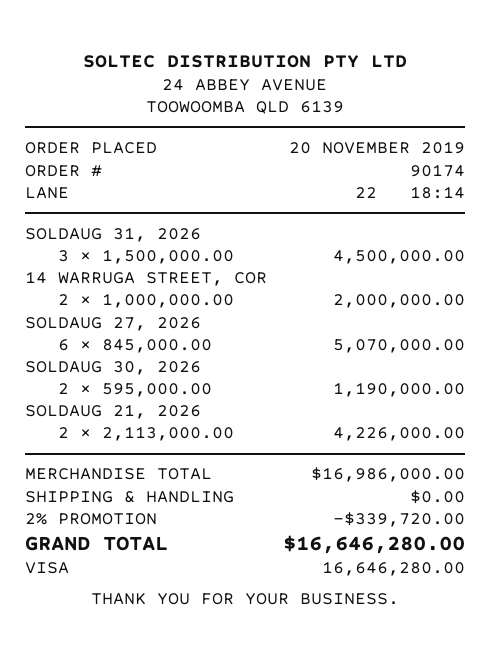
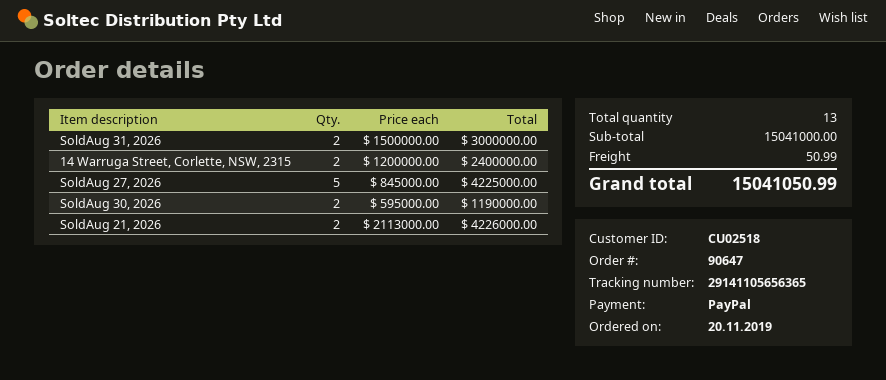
order number: 90174 -> 90647
payment method: Visa -> PayPal
SOLDAUG 31, 2026: 3 x 1500000.00 = 4500000.00 -> 2 x 1500000.00 = 3000000.00
14 WARRUGA STREET, COR: 2 x 1000000.00 = 2000000.00 -> 2 x 1200000.00 = 2400000.00
SOLDAUG 27, 2026: 6 x 845000.00 = 5070000.00 -> 5 x 845000.00 = 4225000.00
subtotal: 16986000.00 -> 15041000.00
discount: 2% = 339720.00 -> none
shipping: 0.00 -> 50.99
total: 16646280.00 -> 15041050.99

